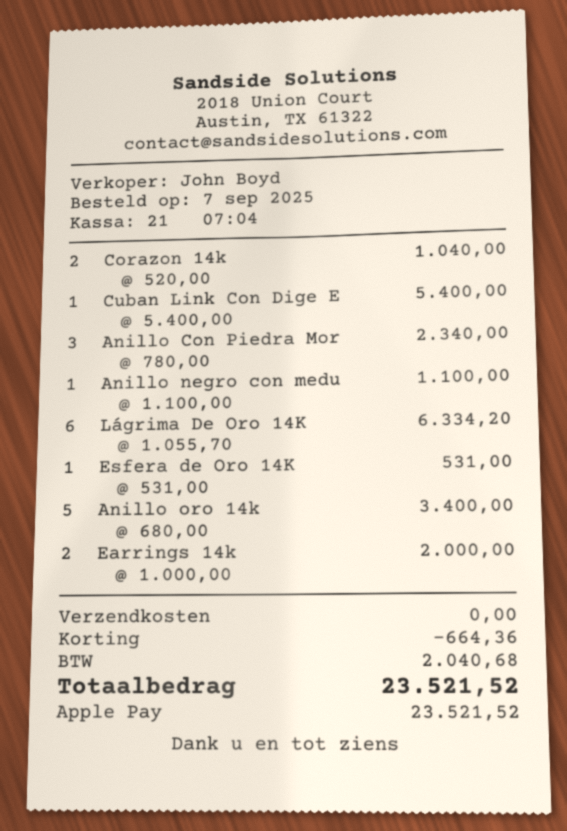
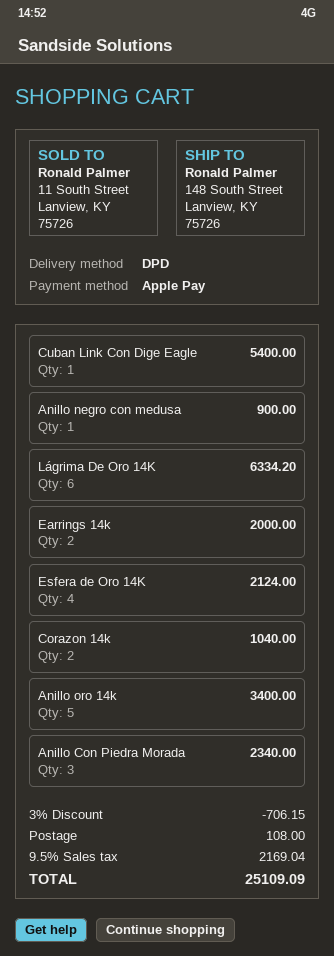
Anillo negro con medu: 1 for 1100.00 -> 1 for 900.00
Esfera de Oro 14K: 1 for 531.00 -> 4 for 2124.00
discount: 664.36 -> 706.15
shipping: 0.00 -> 108.00
tax: 2040.68 -> 2169.04
total: 23521.52 -> 25109.09

